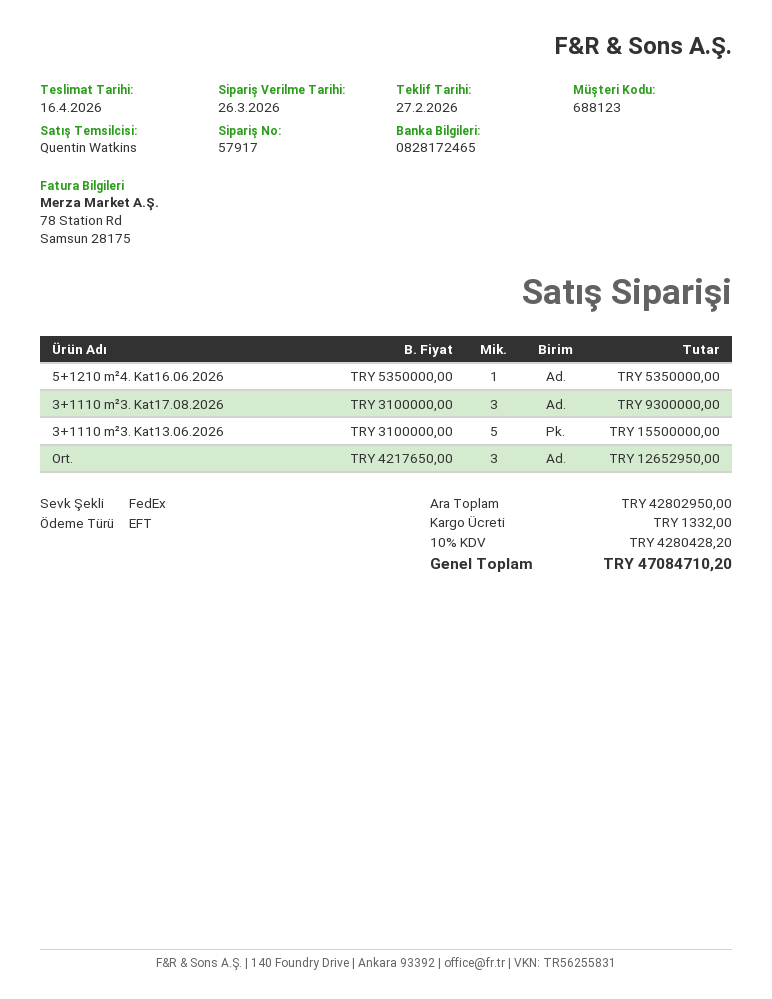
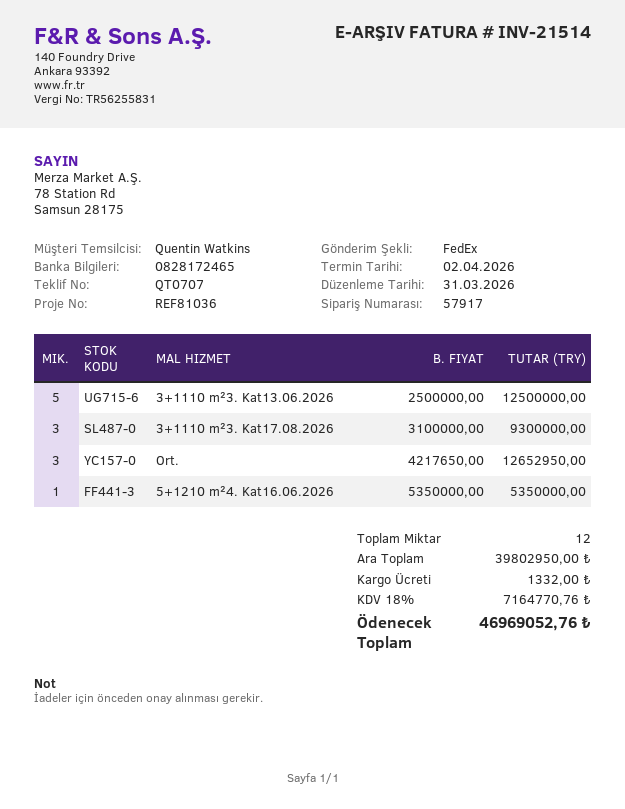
delivery date: 2026-04-16 -> 2026-04-02
3+1110 m²3. Kat13.06.2026: 5 x 3100000.00 = 15500000.00 -> 5 x 2500000.00 = 12500000.00
subtotal: 42802950.00 -> 39802950.00
tax: 10% = 4280428.20 -> 18% = 7164770.76
total: 47084710.20 -> 46969052.76

